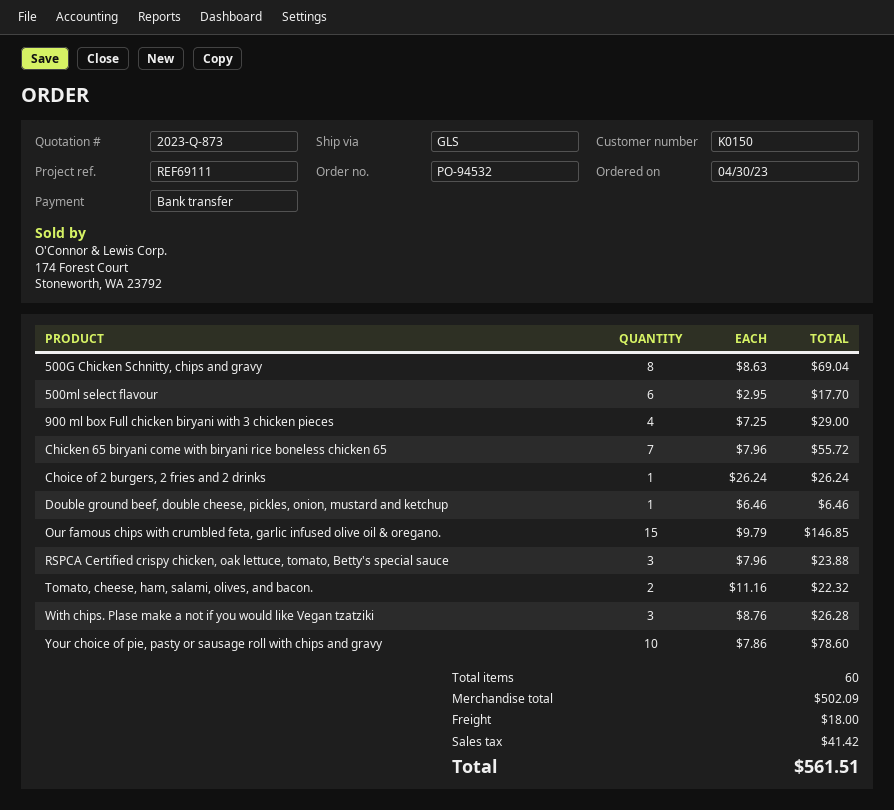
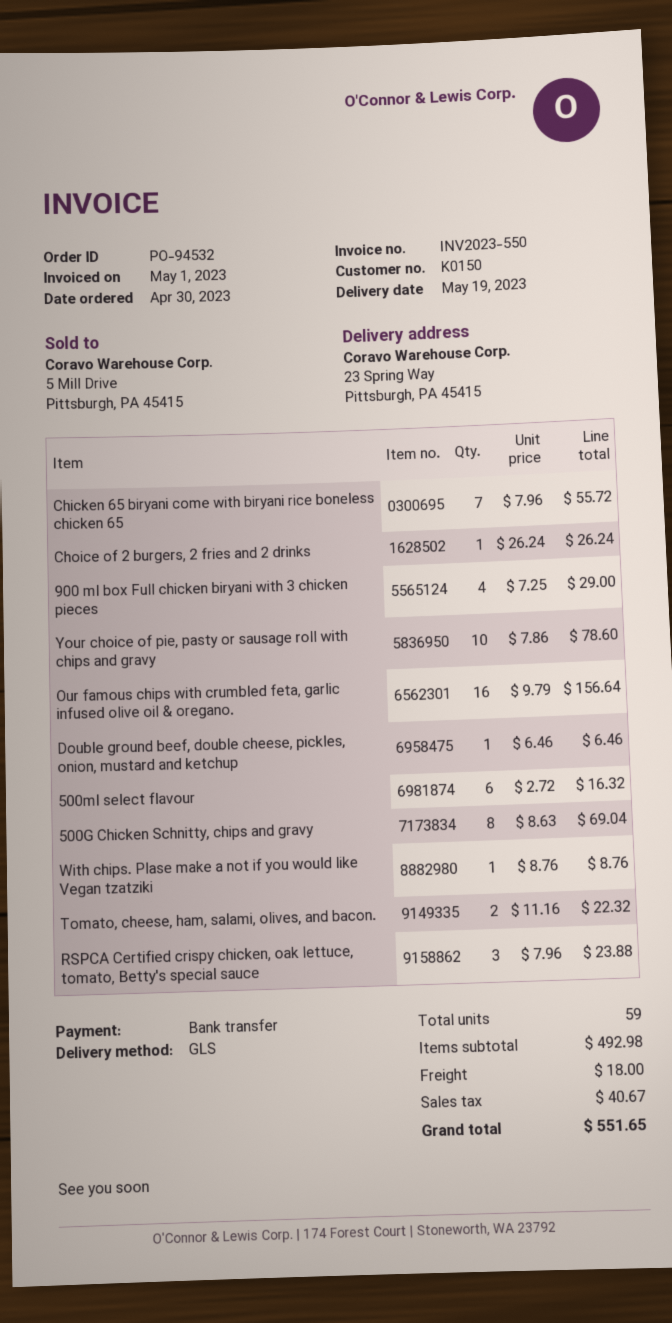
500ml select flavour: 6 x 2.95 = 17.70 -> 6 x 2.72 = 16.32
Our famous chips with crumbled feta, garlic infused olive oil & oregano.: 15 x 9.79 = 146.85 -> 16 x 9.79 = 156.64
With chips. Plase make a not if you would like Vegan tzatziki: 3 x 8.76 = 26.28 -> 1 x 8.76 = 8.76
total quantity: 60 -> 59
subtotal: 502.09 -> 492.98
tax: 41.42 -> 40.67
total: 561.51 -> 551.65

